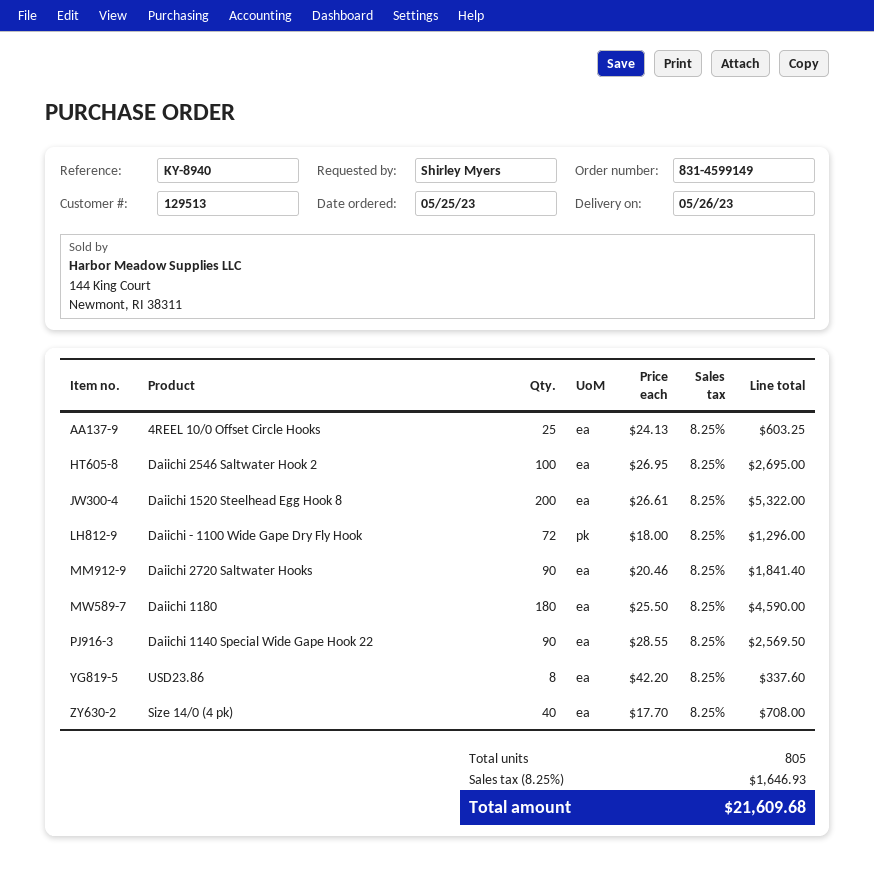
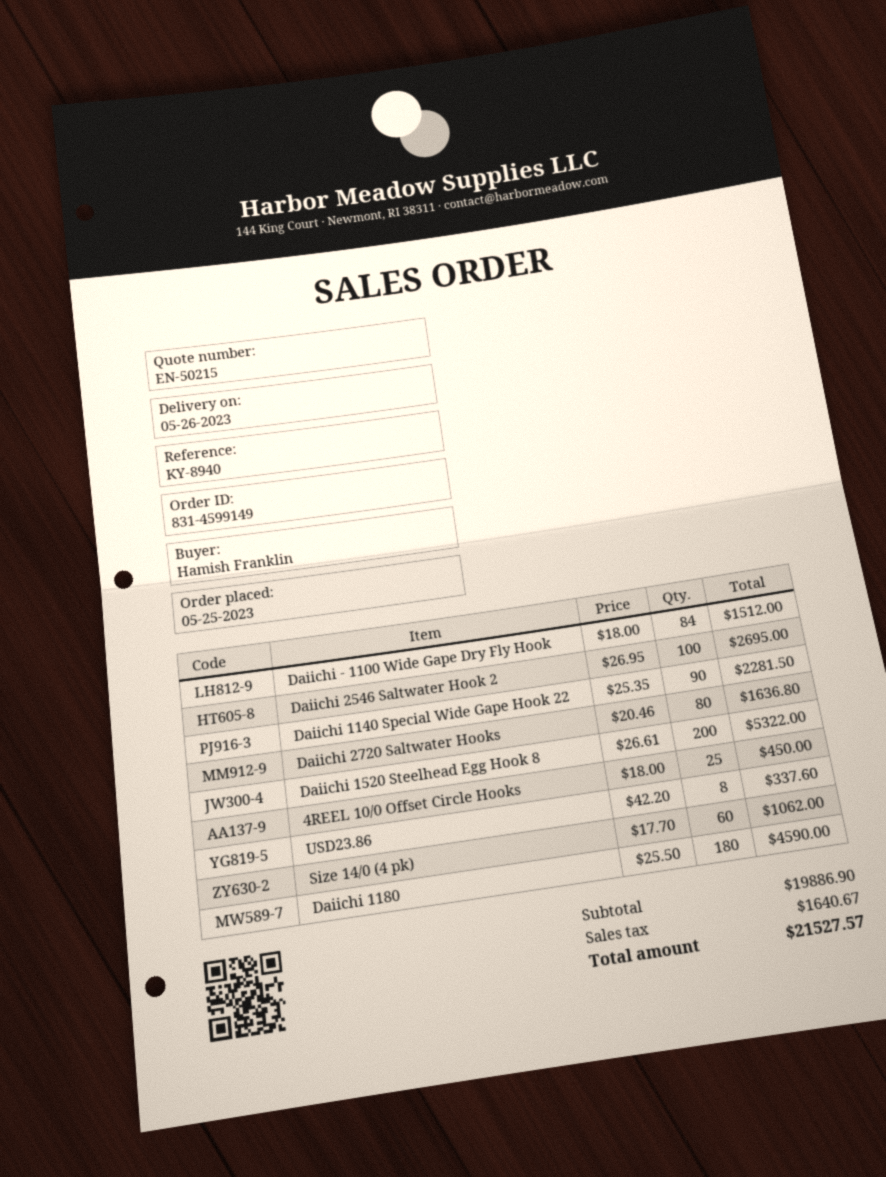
ordered by: Shirley Myers -> Hamish Franklin
4REEL 10/0 Offset Circle Hooks: 25 x 24.13 = 603.25 -> 25 x 18.00 = 450.00
Daiichi - 1100 Wide Gape Dry Fly Hook: 72 x 18.00 = 1296.00 -> 84 x 18.00 = 1512.00
Daiichi 2720 Saltwater Hooks: 90 x 20.46 = 1841.40 -> 80 x 20.46 = 1636.80
Daiichi 1140 Special Wide Gape Hook 22: 90 x 28.55 = 2569.50 -> 90 x 25.35 = 2281.50
Size 14/0 (4 pk): 40 x 17.70 = 708.00 -> 60 x 17.70 = 1062.00
tax: 1646.93 -> 1640.67
total: 21609.68 -> 21527.57

